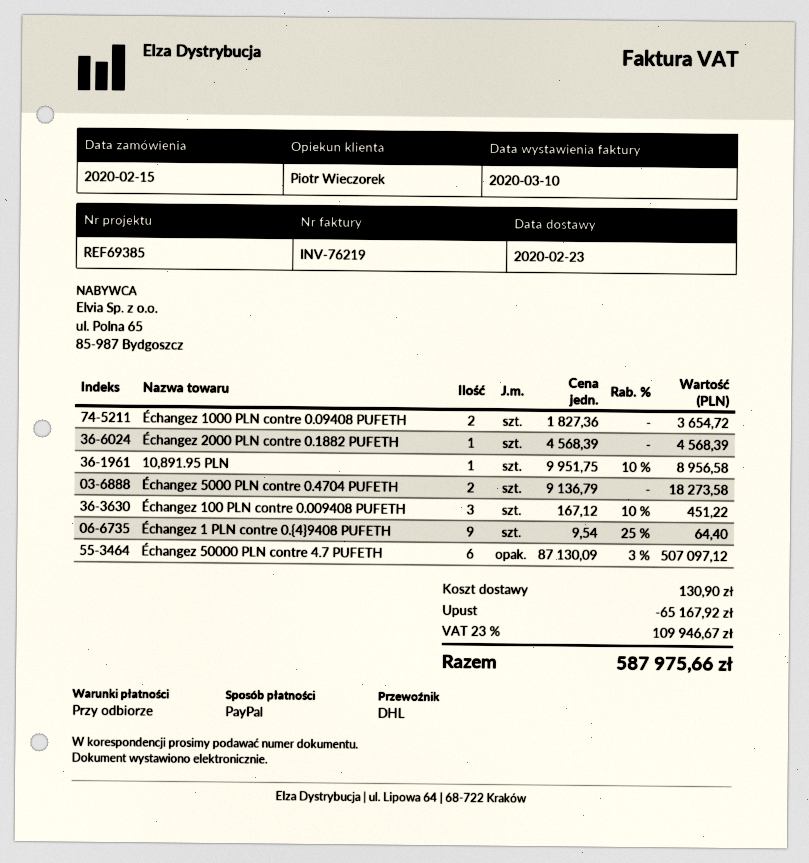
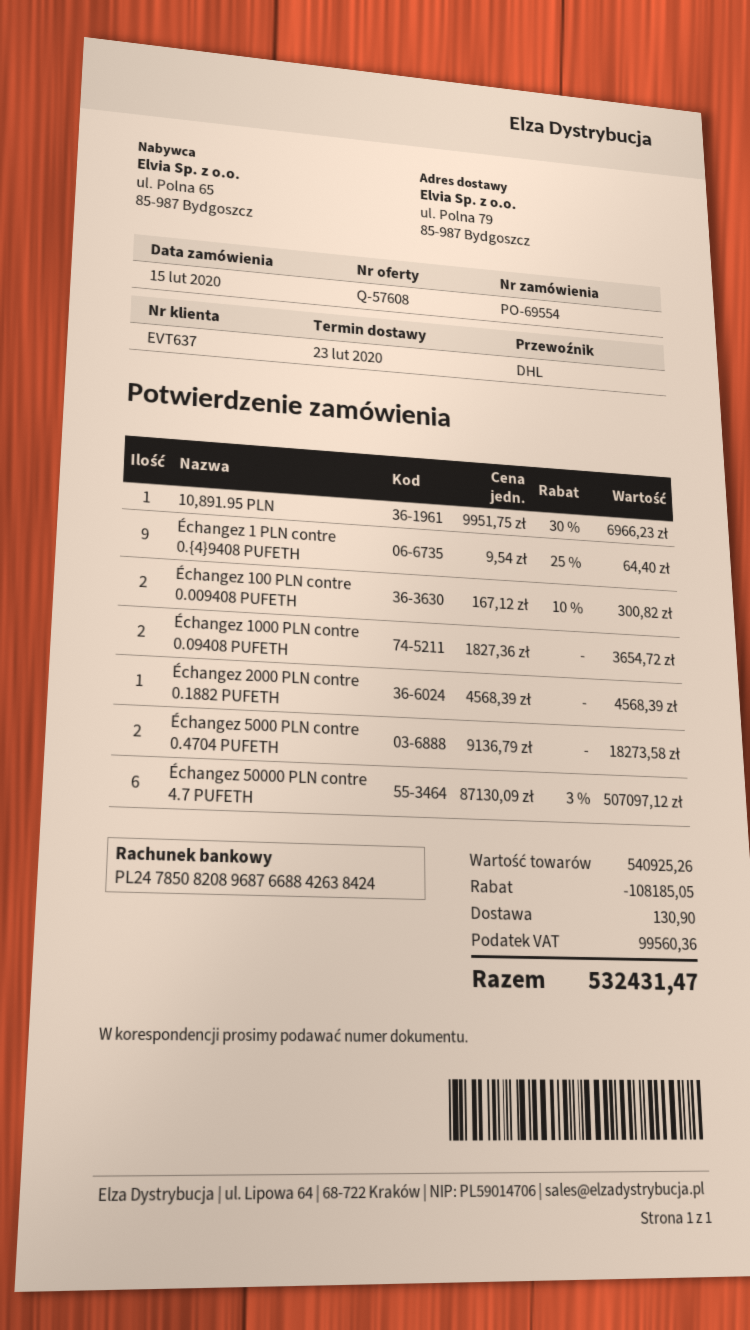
10,891.95 PLN: 1 x 9951.75 - 10% = 8956.58 -> 1 x 9951.75 - 30% = 6966.23
Échangez 100 PLN contre 0.009408 PUFETH: 3 x 167.12 - 10% = 451.22 -> 2 x 167.12 - 10% = 300.82
discount: 65167.92 -> 108185.05
tax: 109946.67 -> 99560.36
total: 587975.66 -> 532431.47

